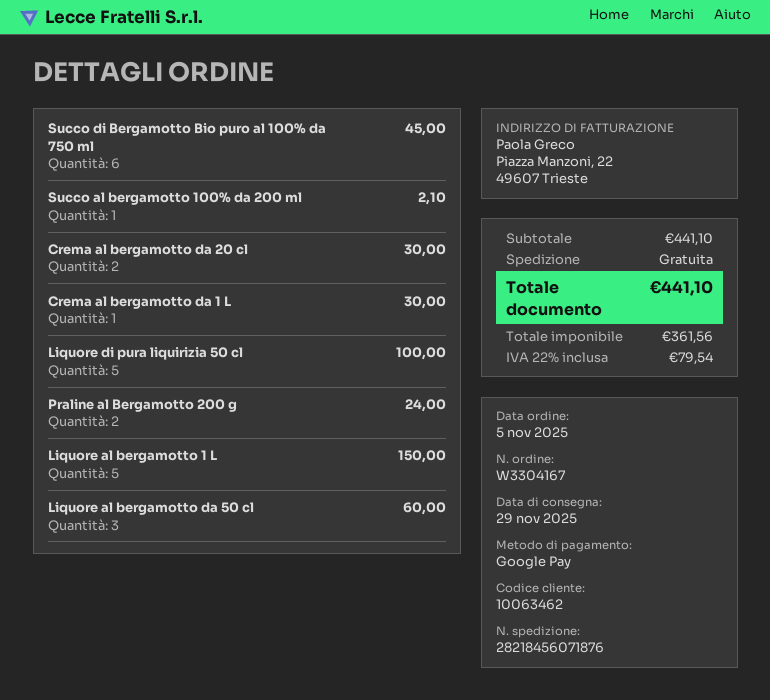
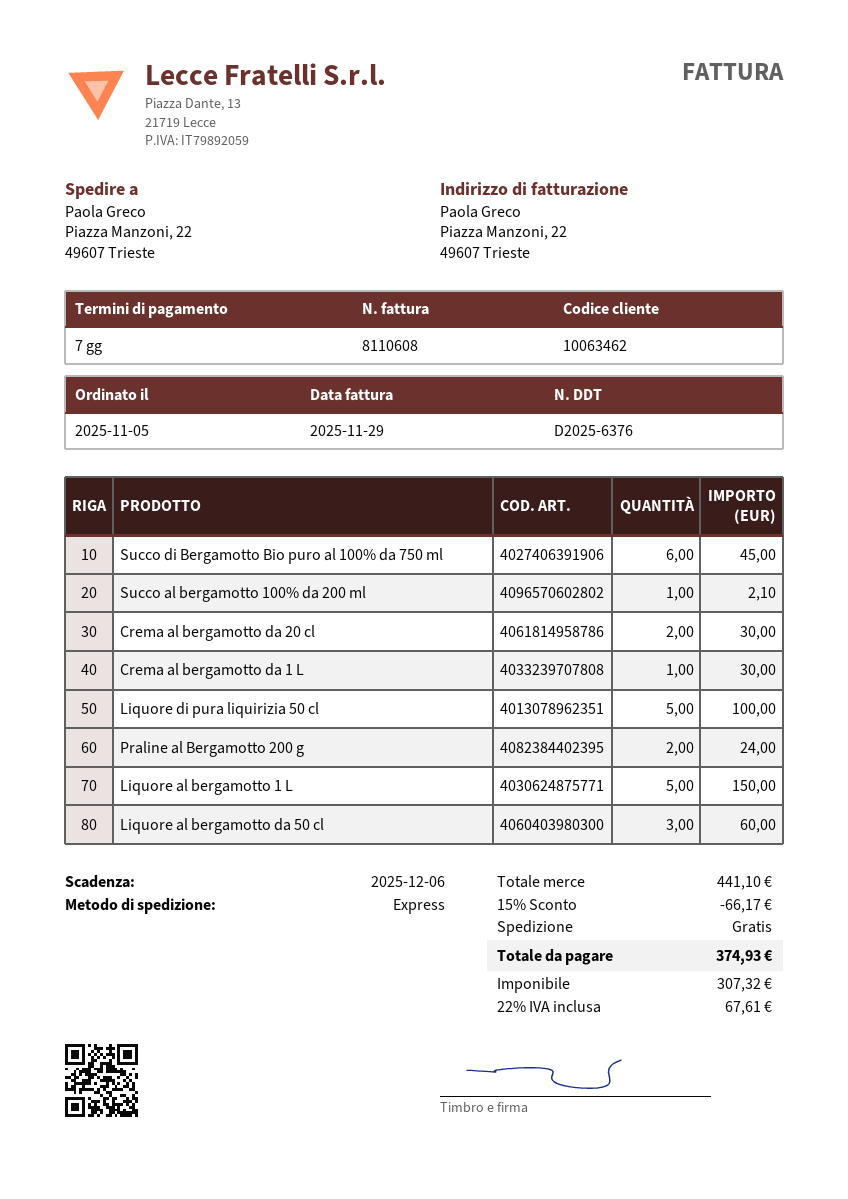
discount: none -> 15% = 66.17
net: 361.56 -> 307.32
tax: 22% = 79.54 -> 22% = 67.61
total: 441.10 -> 374.93

